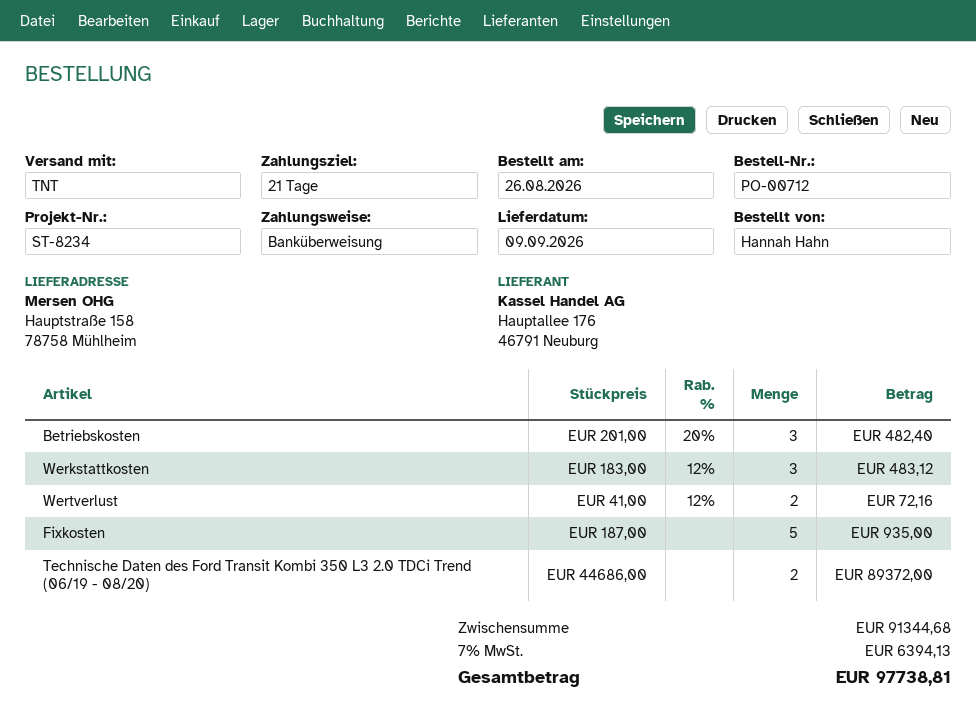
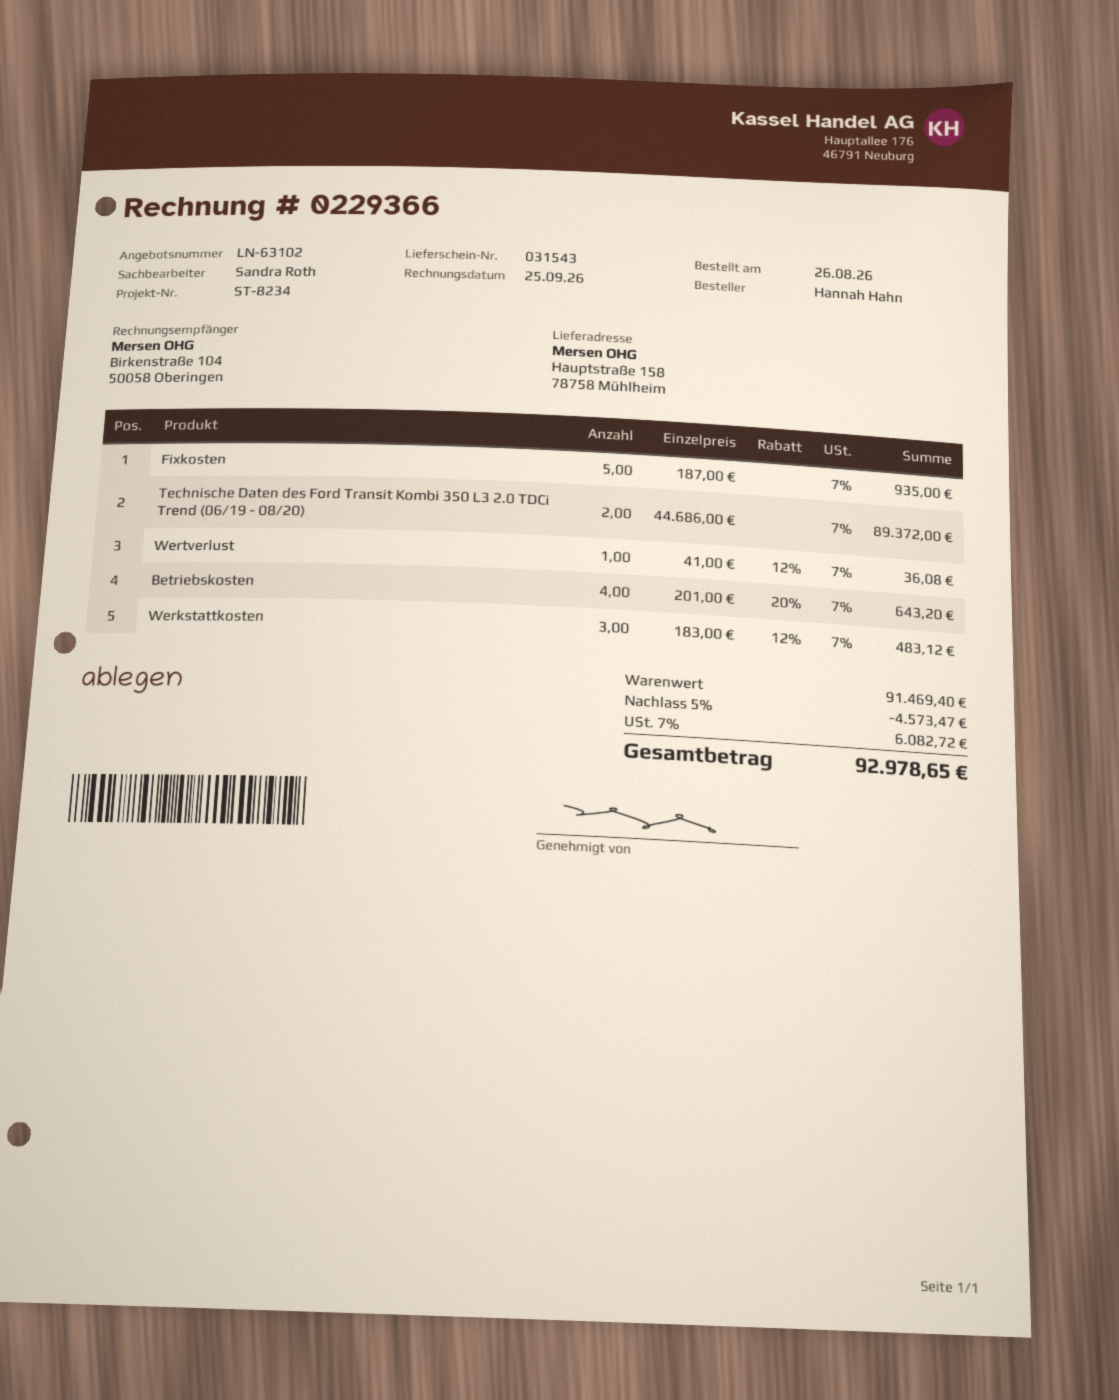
Betriebskosten: 3 x 201.00 - 20% = 482.40 -> 4 x 201.00 - 20% = 643.20
Wertverlust: 2 x 41.00 - 12% = 72.16 -> 1 x 41.00 - 12% = 36.08
subtotal: 91344.68 -> 91469.40
discount: none -> 5% = 4573.47
tax: 7% = 6394.13 -> 7% = 6082.72
total: 97738.81 -> 92978.65

